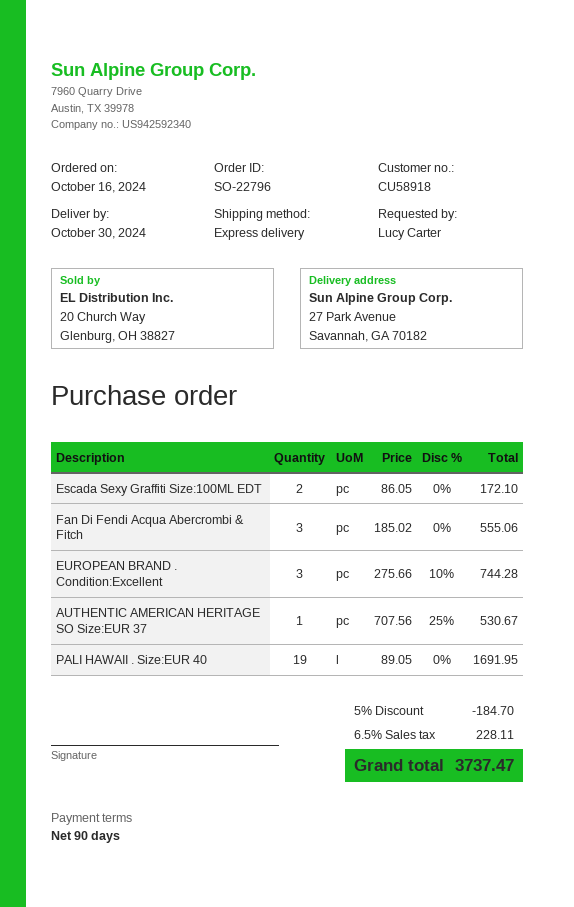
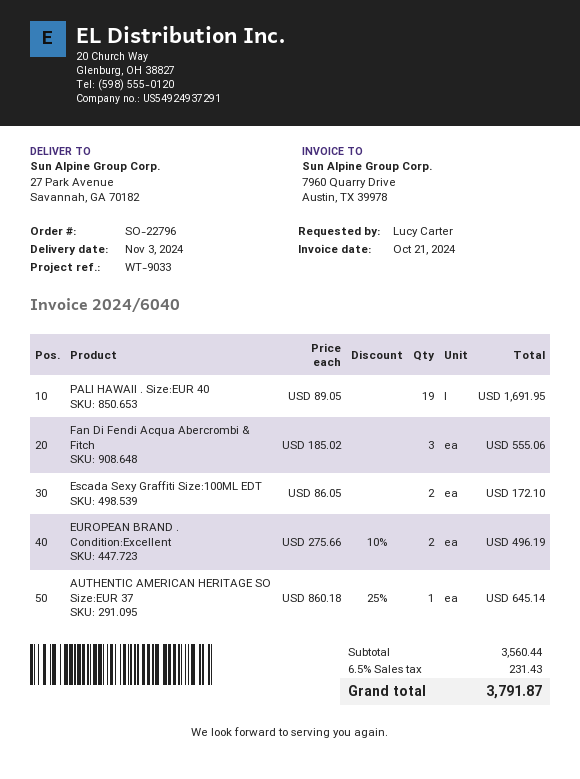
delivery date: 2024-10-30 -> 2024-11-03
EUROPEAN BRAND . Condition:Excellent: 3 x 275.66 - 10% = 744.28 -> 2 x 275.66 - 10% = 496.19
AUTHENTIC AMERICAN HERITAGE SO Size:EUR 37: 1 x 707.56 - 25% = 530.67 -> 1 x 860.18 - 25% = 645.14
discount: 5% = 184.70 -> none
tax: 6.5% = 228.11 -> 6.5% = 231.43
total: 3737.47 -> 3791.87

